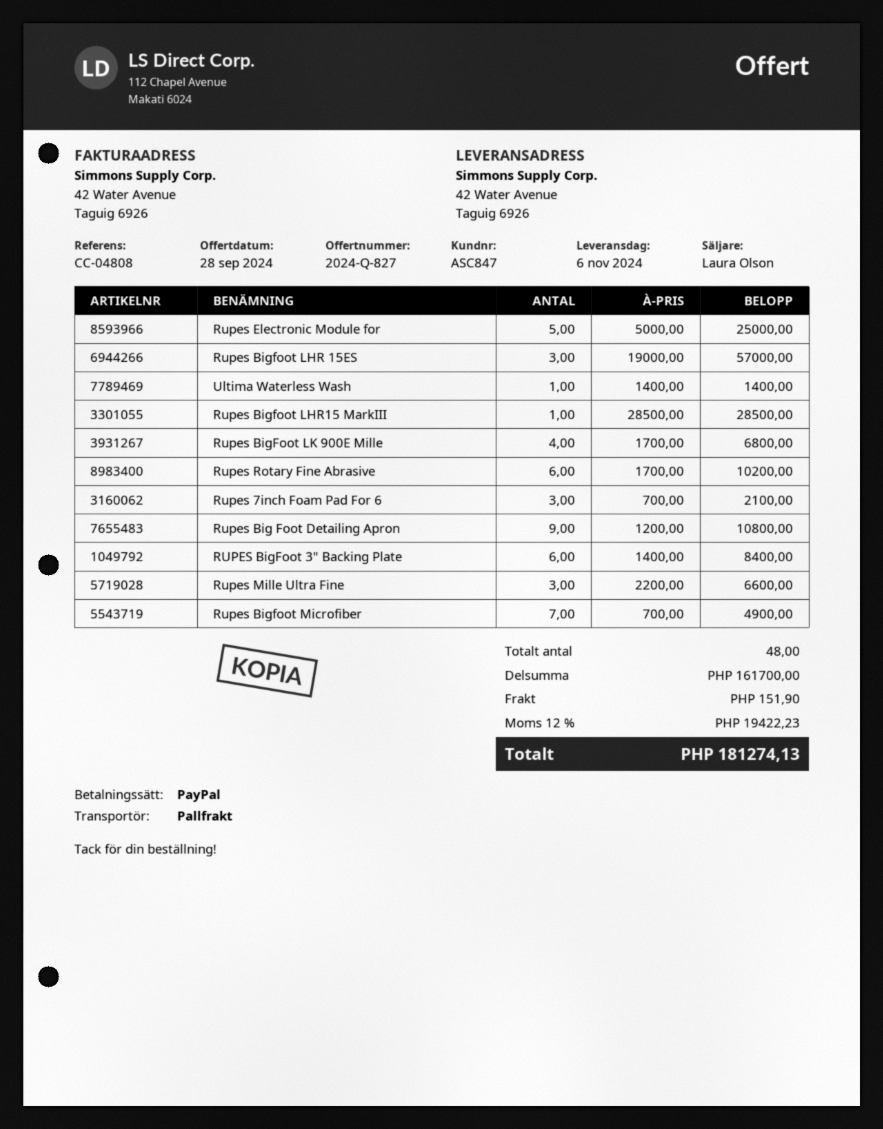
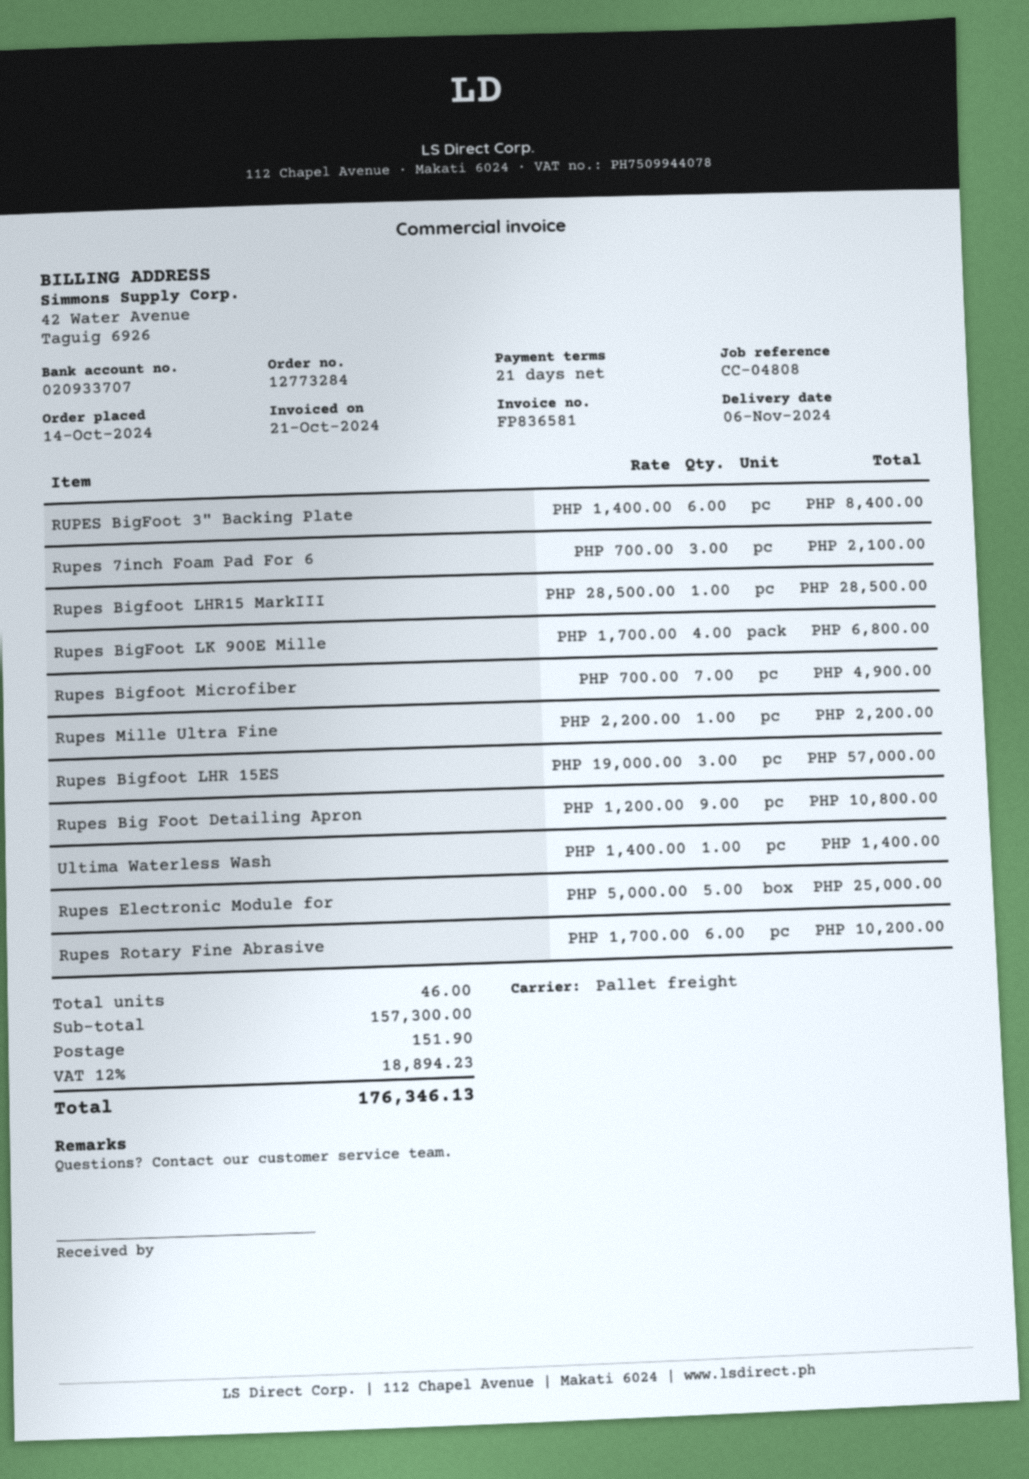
Rupes Mille Ultra Fine: 3 x 2200.00 = 6600.00 -> 1 x 2200.00 = 2200.00
total quantity: 48 -> 46
subtotal: 161700.00 -> 157300.00
tax: 12% = 19422.23 -> 12% = 18894.23
total: 181274.13 -> 176346.13

